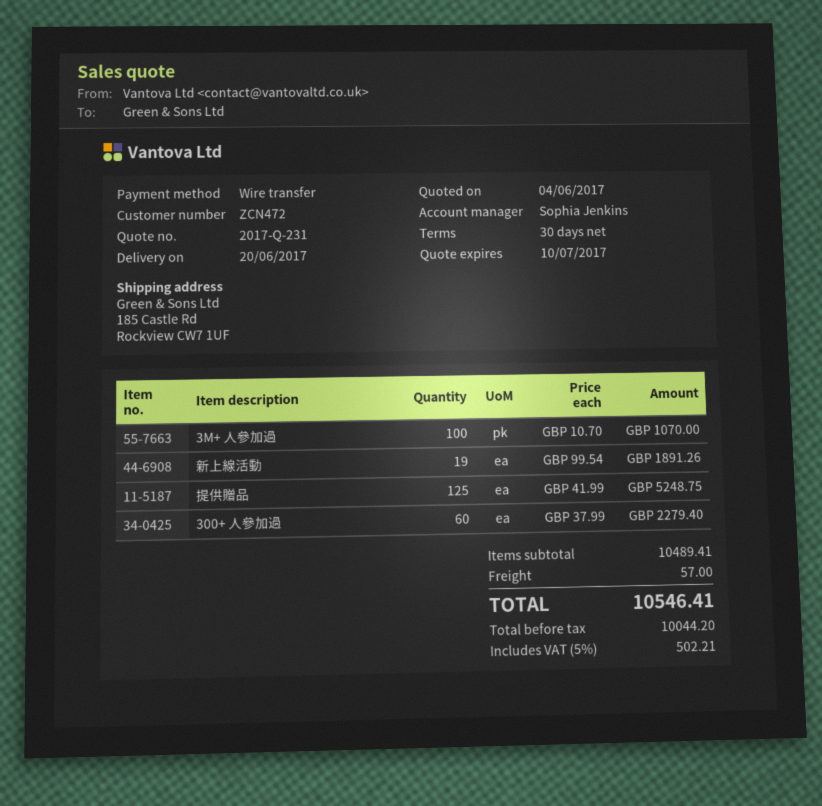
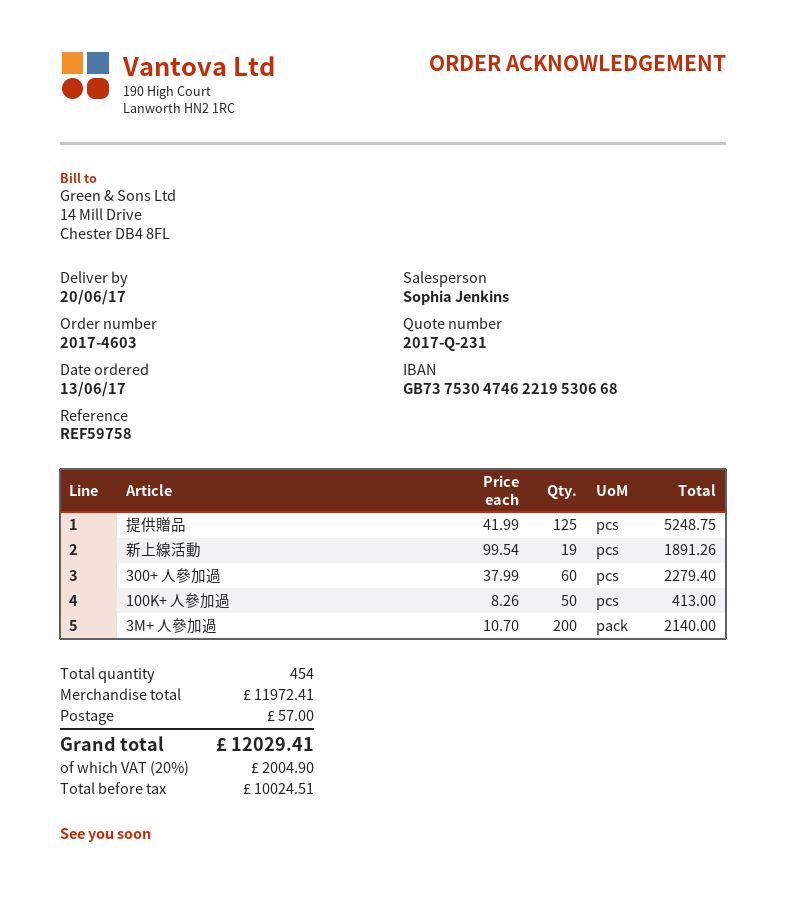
3M+ 人參加過: 100 x 10.70 = 1070.00 -> 200 x 10.70 = 2140.00
100K+ 人參加過: none -> 50 x 8.26 = 413.00
subtotal: 10489.41 -> 11972.41
net: 10044.20 -> 10024.51
tax: 5% = 502.21 -> 20% = 2004.90
total: 10546.41 -> 12029.41

